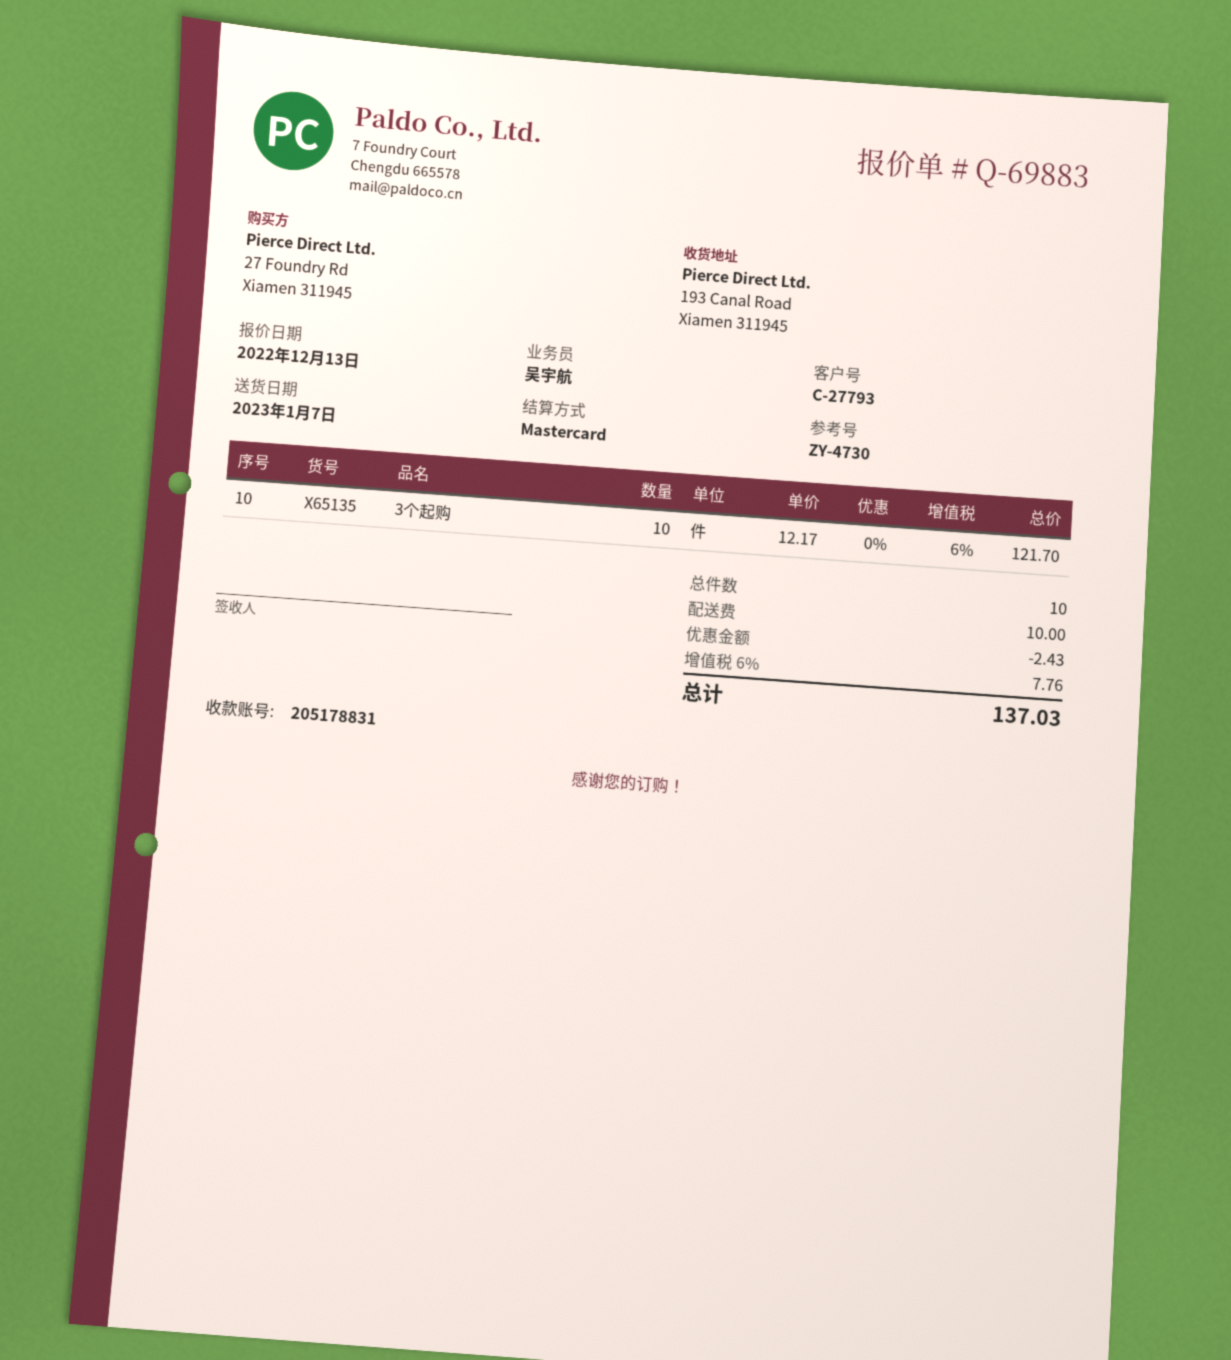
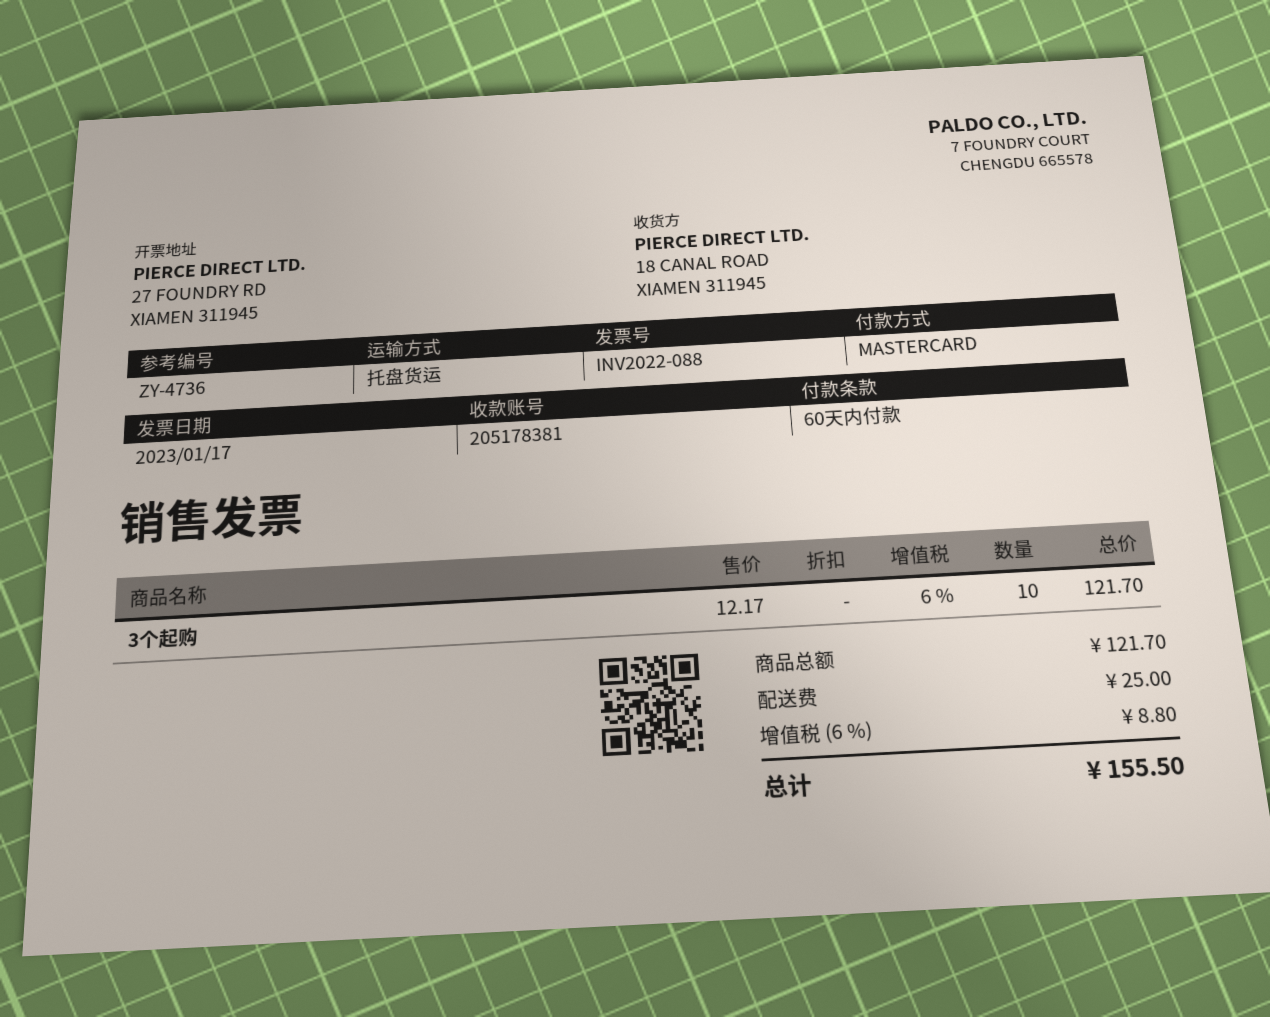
reference: ZY-4730 -> ZY-4736
bank account: 205178831 -> 205178381
ship to: 193 Canal Road, Xiamen 311945 -> 18 CANAL ROAD, XIAMEN 311945
discount: 2.43 -> none
shipping: 10.00 -> 25.00
tax: 6% = 7.76 -> 6% = 8.80
total: 137.03 -> 155.50

